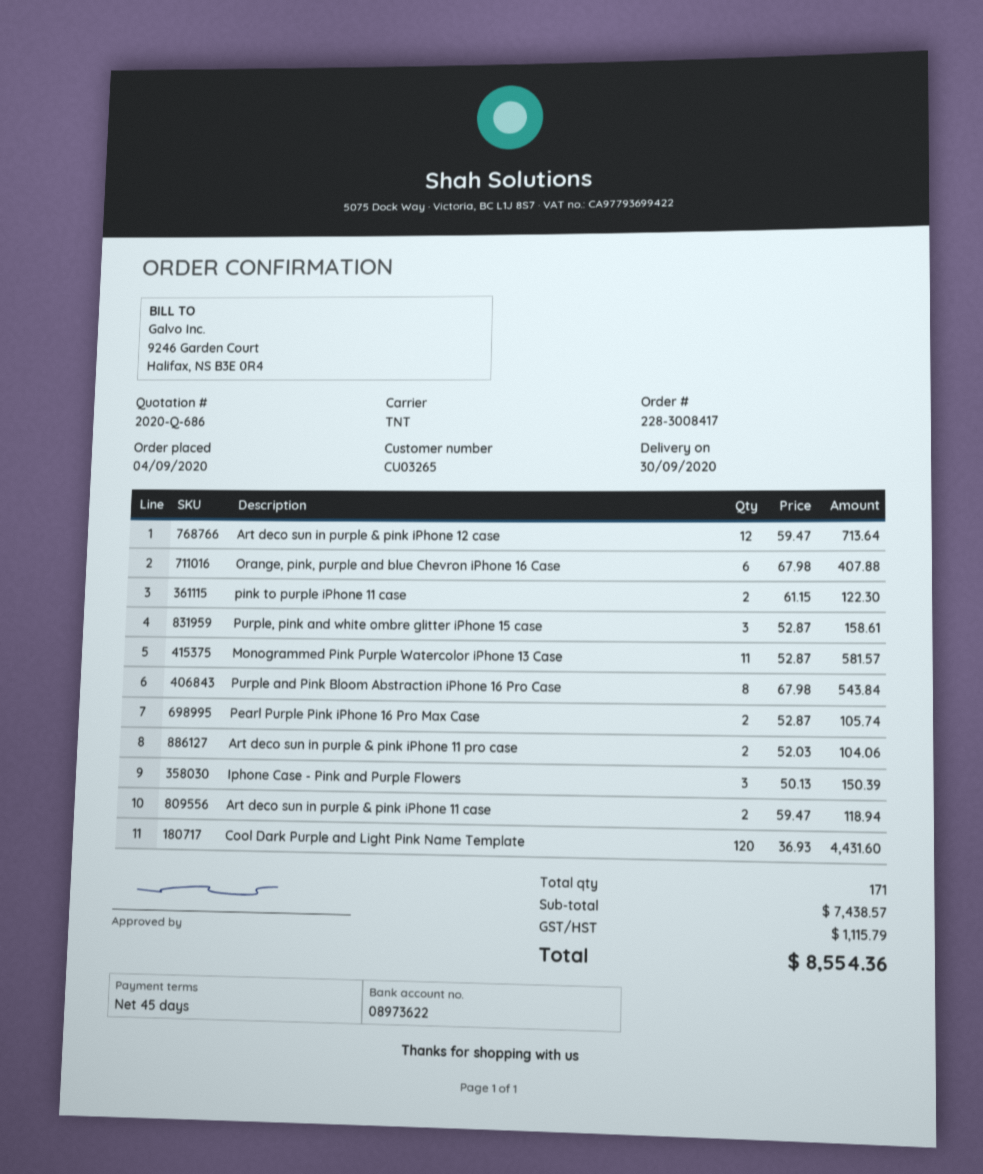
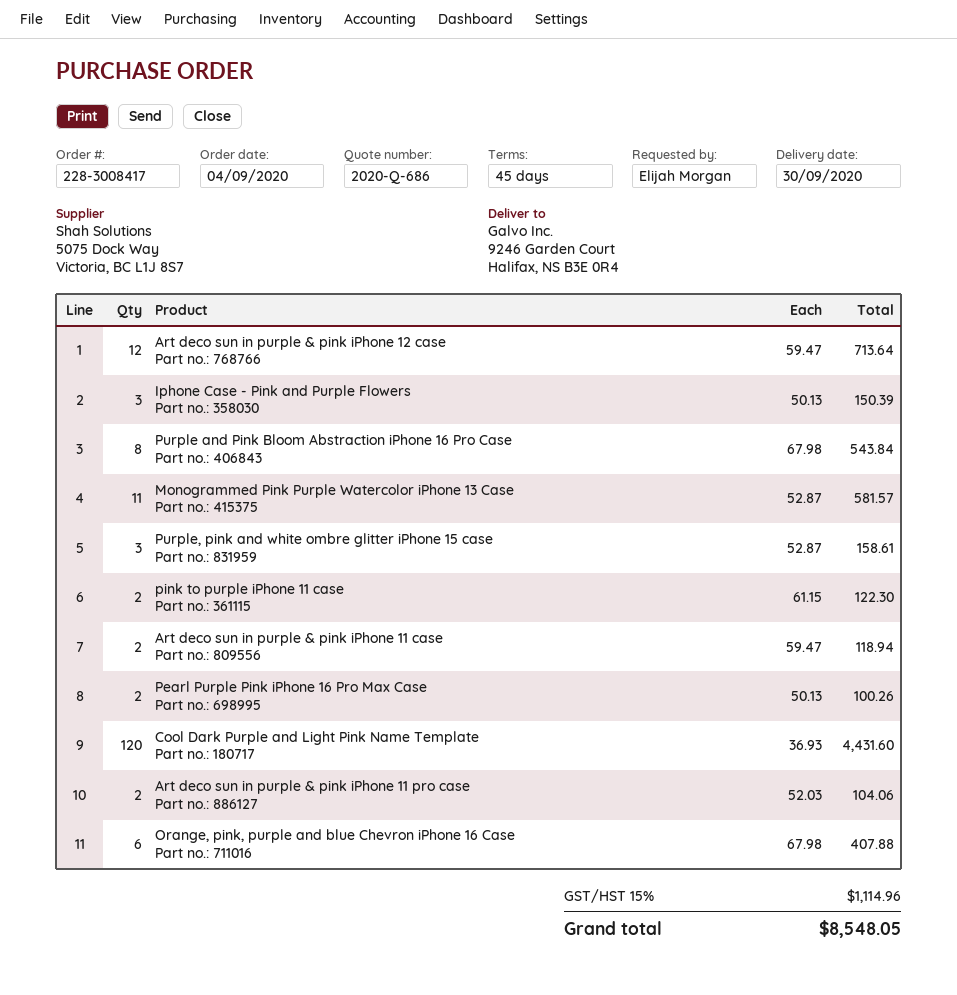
Pearl Purple Pink iPhone 16 Pro Max Case: 2 x 52.87 = 105.74 -> 2 x 50.13 = 100.26
tax: 1115.79 -> 1114.96
total: 8554.36 -> 8548.05

